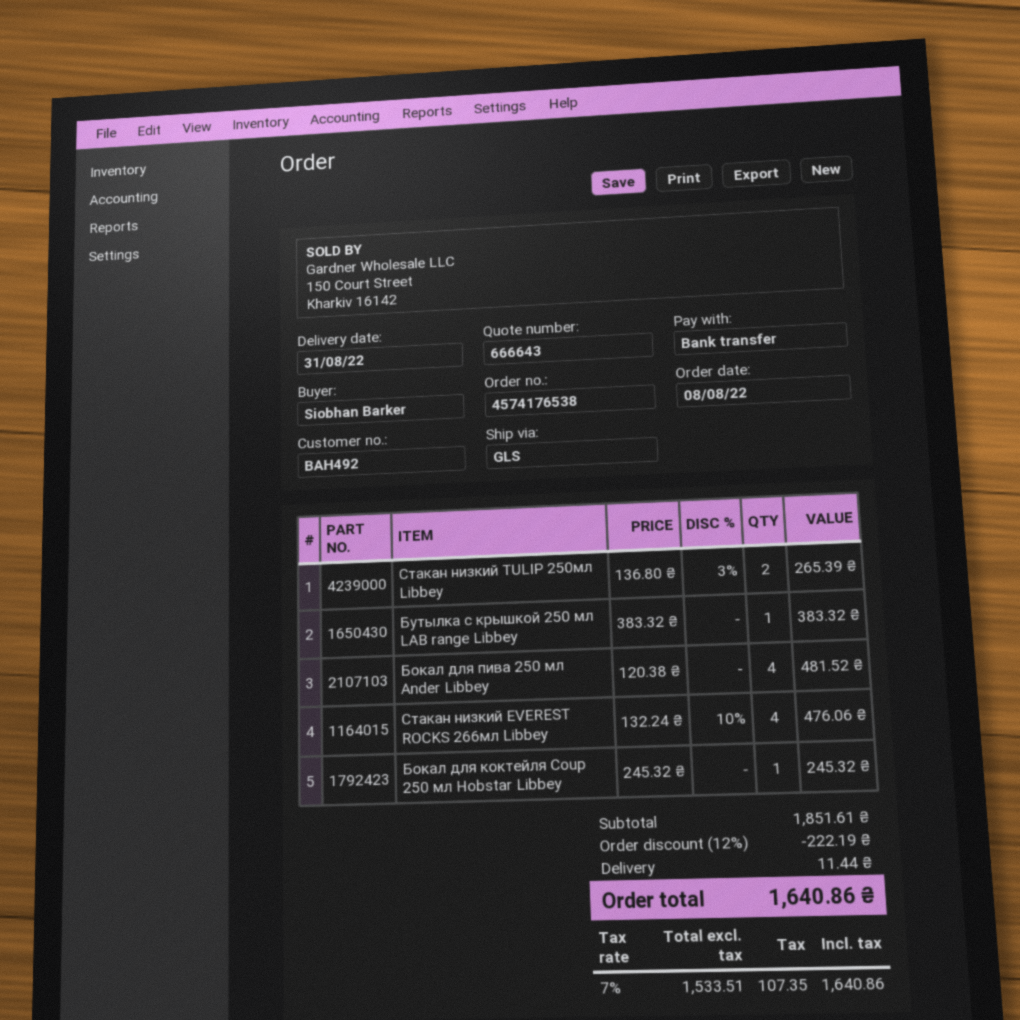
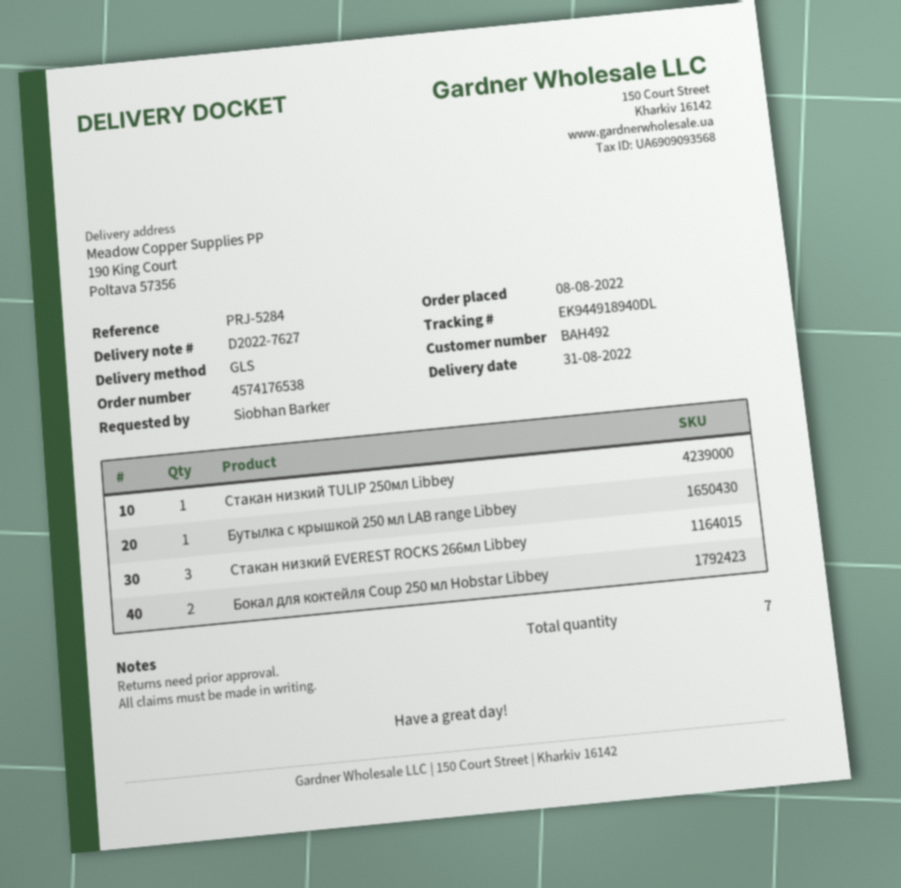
Стакан низкий TULIP 250мл Libbey: 2 -> 1
Бокал для пива 250 мл Ander Libbey: 4 -> none
Стакан низкий EVEREST ROCKS 266мл Libbey: 4 -> 3
Бокал для коктейля Coup 250 мл Hobstar Libbey: 1 -> 2

